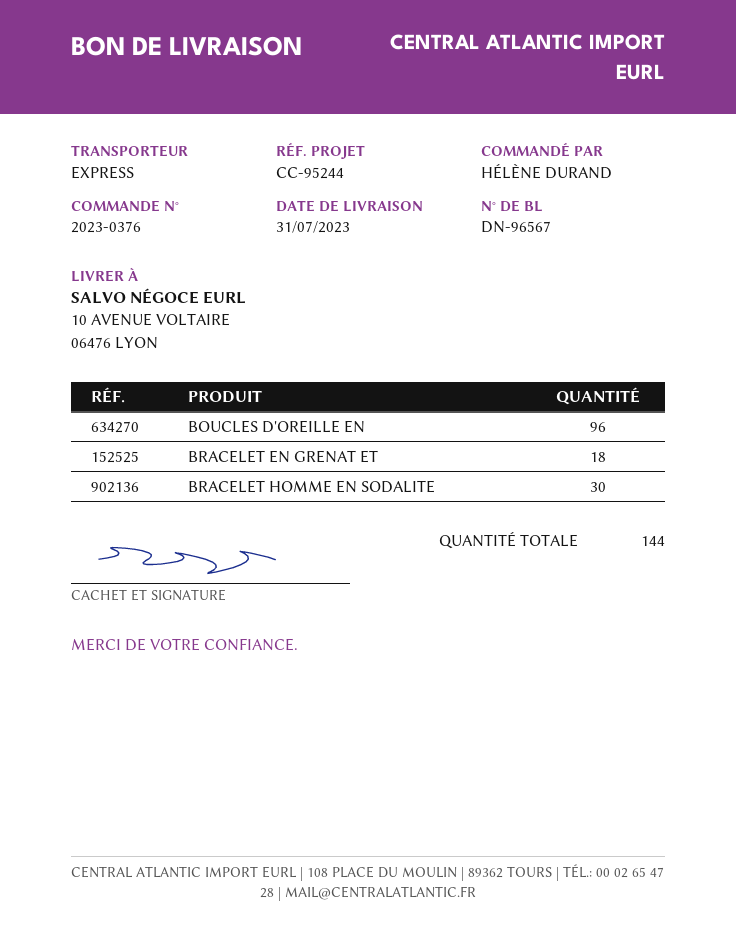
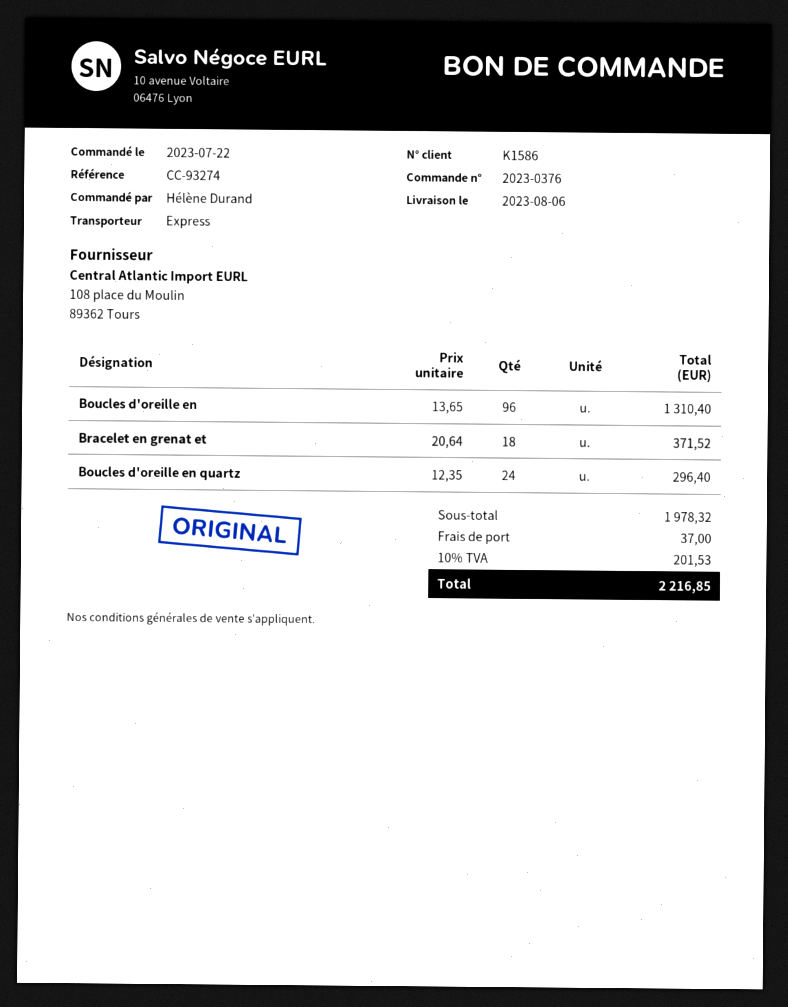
delivery date: 2023-07-31 -> 2023-08-06
reference: CC-95244 -> CC-93274
BRACELET HOMME EN SODALITE: 30 -> none
Boucles d'oreille en quartz: none -> 24

